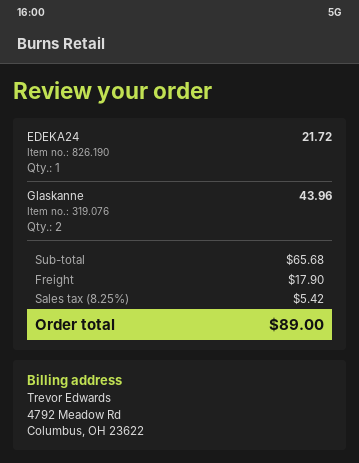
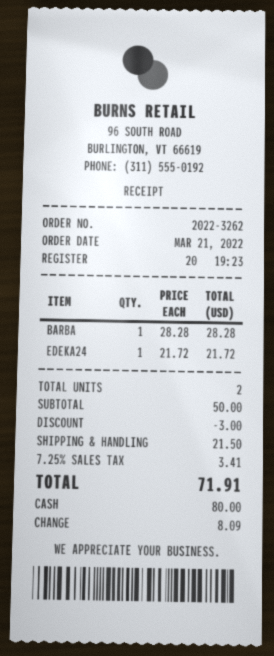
Glaskanne: 2 for 43.96 -> none
BARBA: none -> 1 for 28.28
subtotal: 65.68 -> 50.00
discount: none -> 3.00
shipping: 17.90 -> 21.50
tax: 8.25% = 5.42 -> 7.25% = 3.41
total: 89.00 -> 71.91

